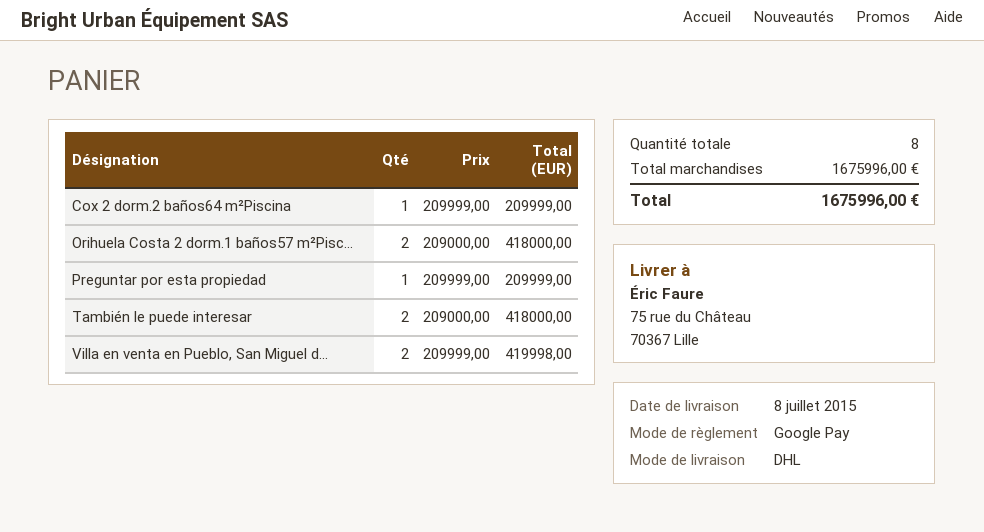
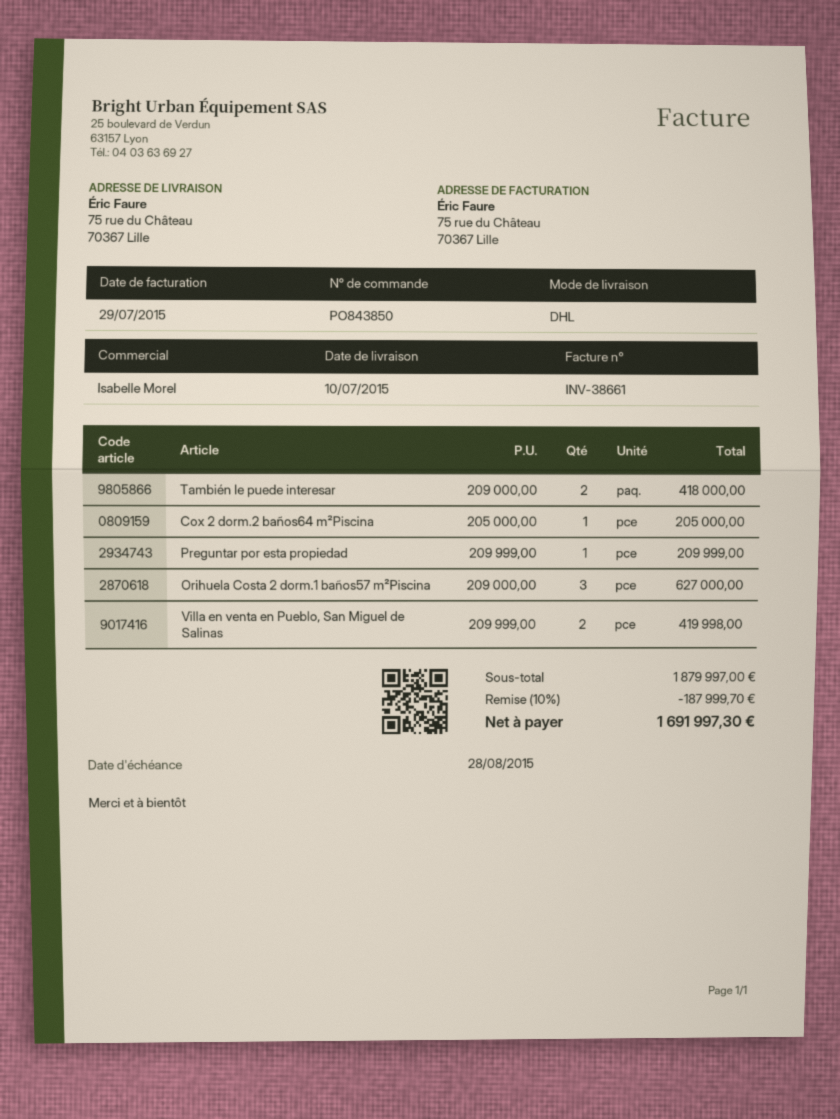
delivery date: 2015-07-08 -> 2015-07-10
Cox 2 dorm.2 baños64 m²Piscina: 1 x 209999.00 = 209999.00 -> 1 x 205000.00 = 205000.00
Orihuela Costa 2 dorm.1 baños57 m²Pisc...: 2 x 209000.00 = 418000.00 -> 3 x 209000.00 = 627000.00
subtotal: 1675996.00 -> 1879997.00
discount: none -> 10% = 187999.70
total: 1675996.00 -> 1691997.30

